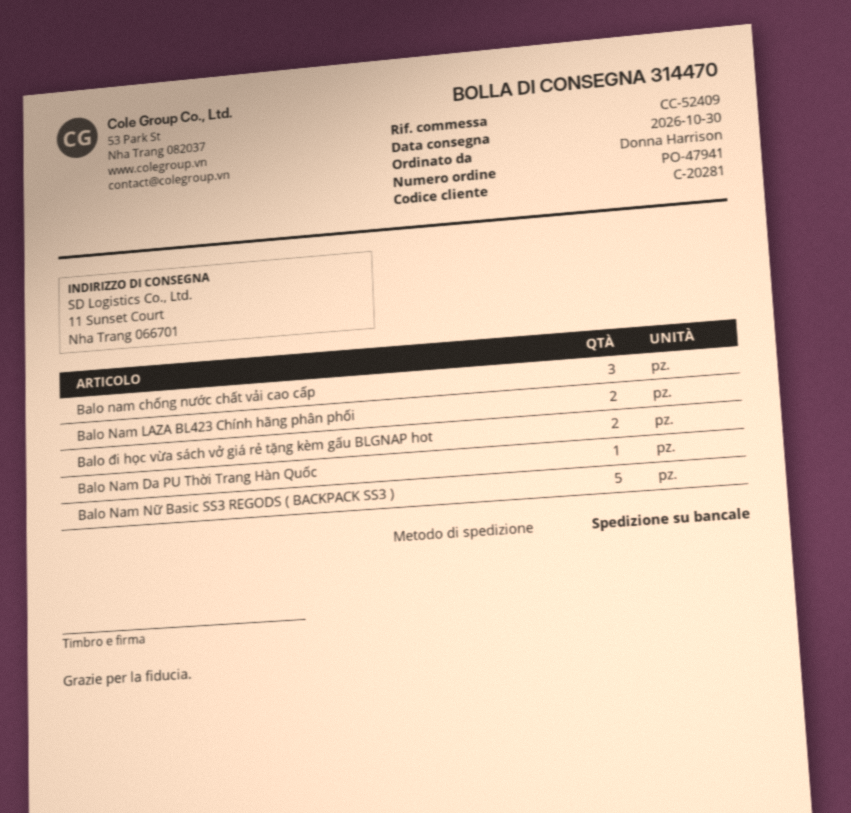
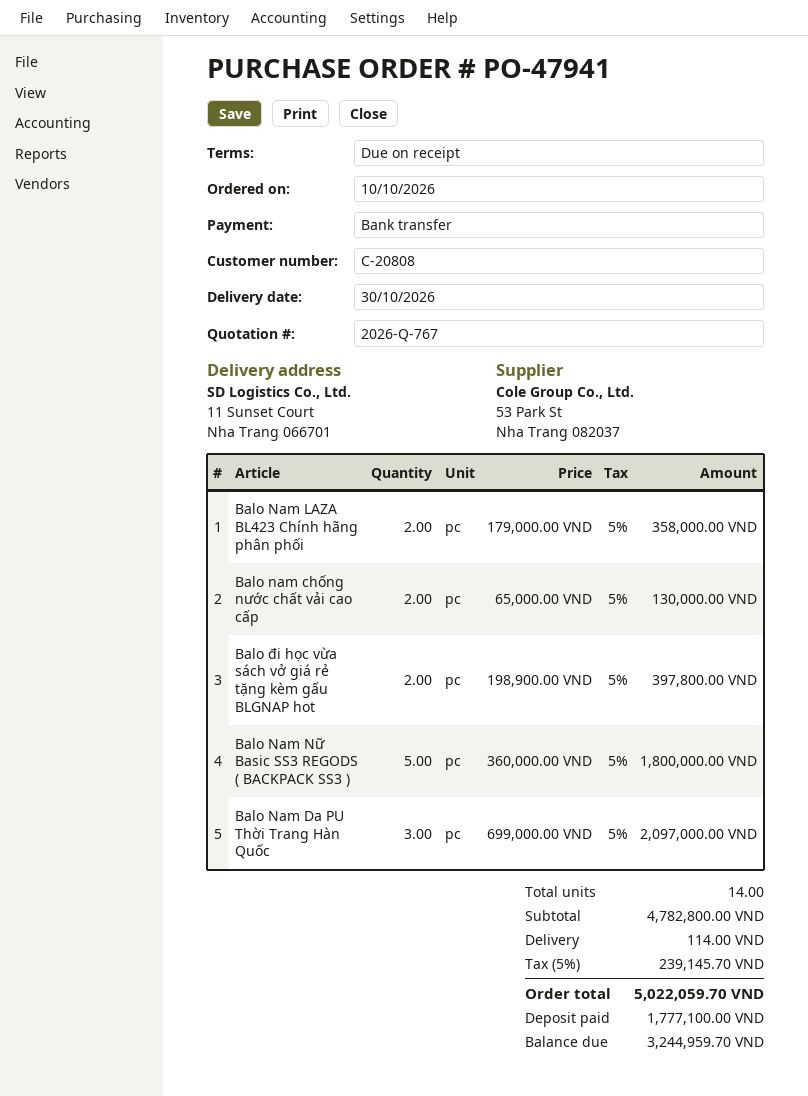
customer number: C-20281 -> C-20808
Balo nam chống nước chất vải cao cấp: 3 -> 2
Balo Nam Da PU Thời Trang Hàn Quốc: 1 -> 3

